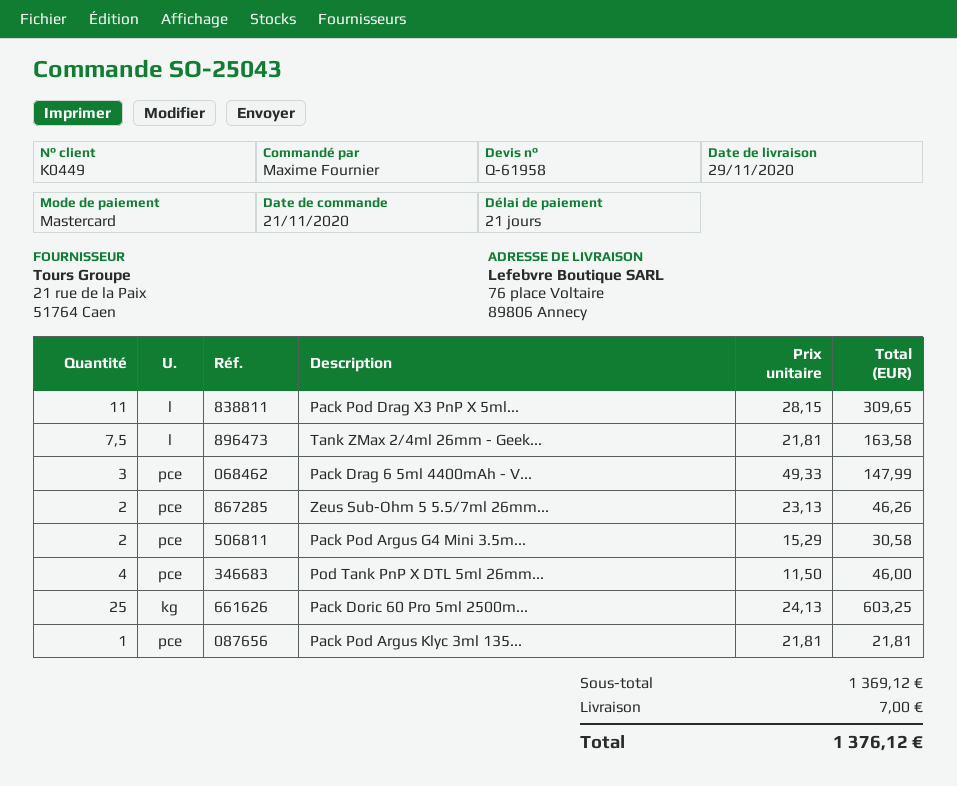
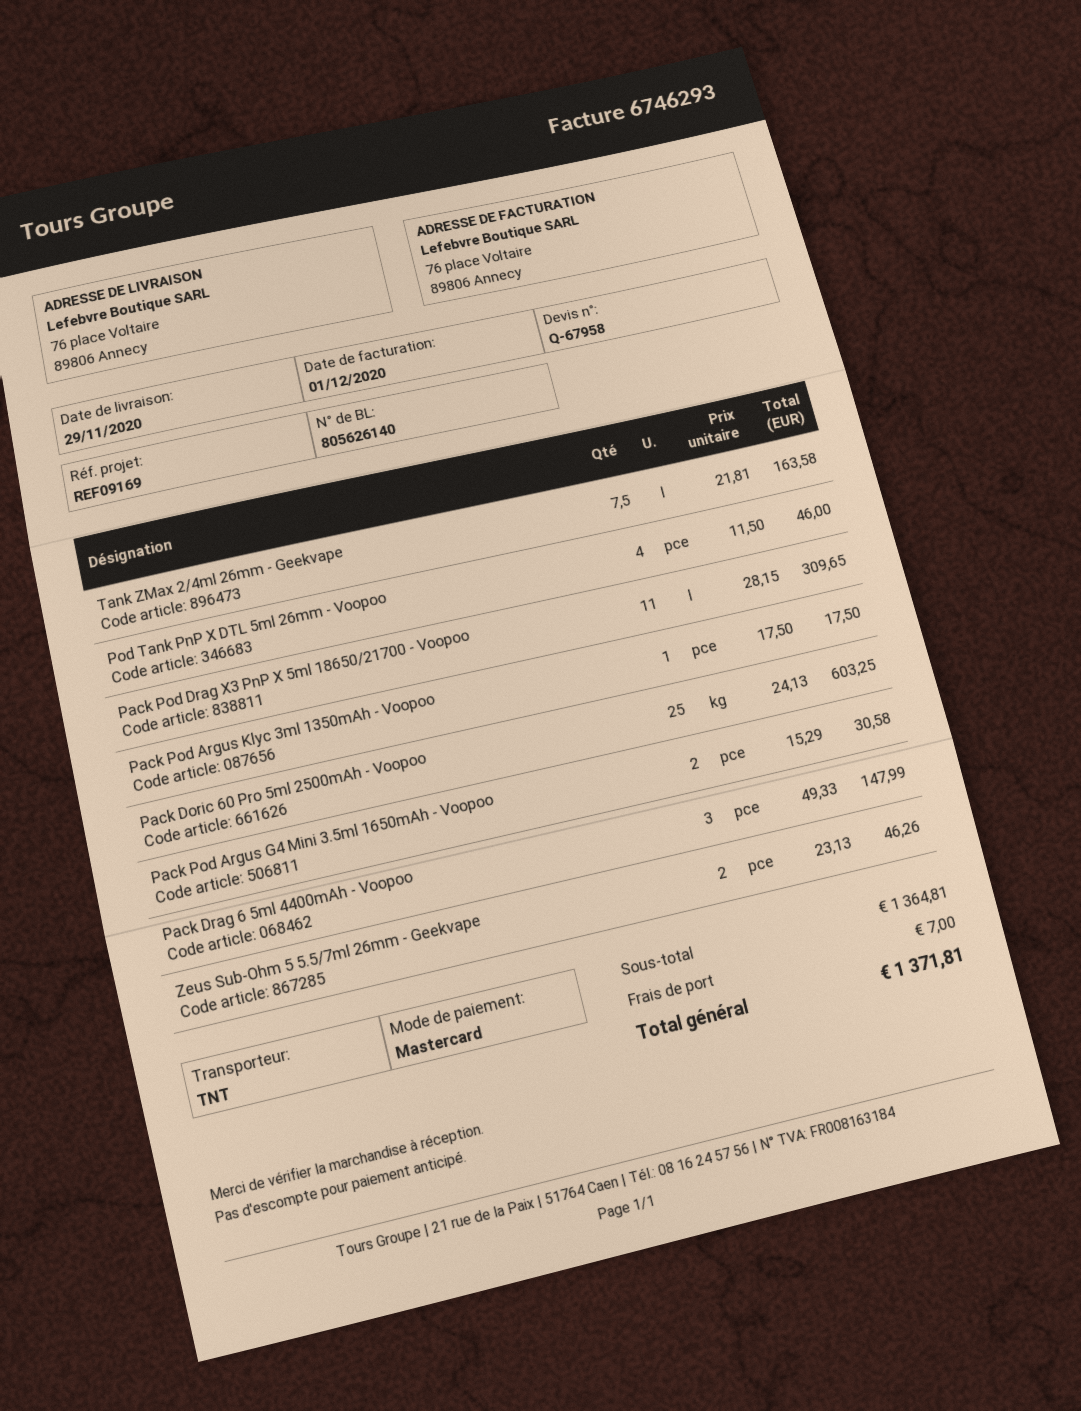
quote number: Q-61958 -> Q-67958
Pack Pod Argus Klyc 3ml 135...: 1 x 21.81 = 21.81 -> 1 x 17.50 = 17.50
subtotal: 1369.12 -> 1364.81
total: 1376.12 -> 1371.81

